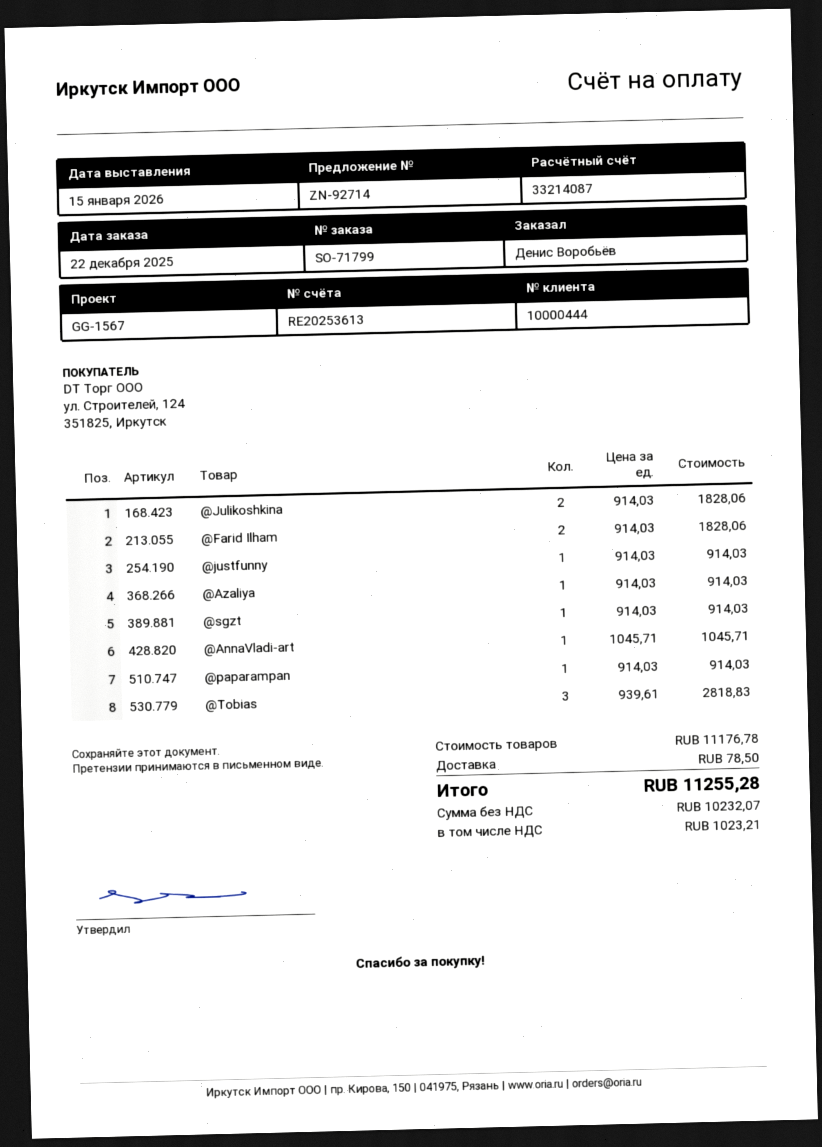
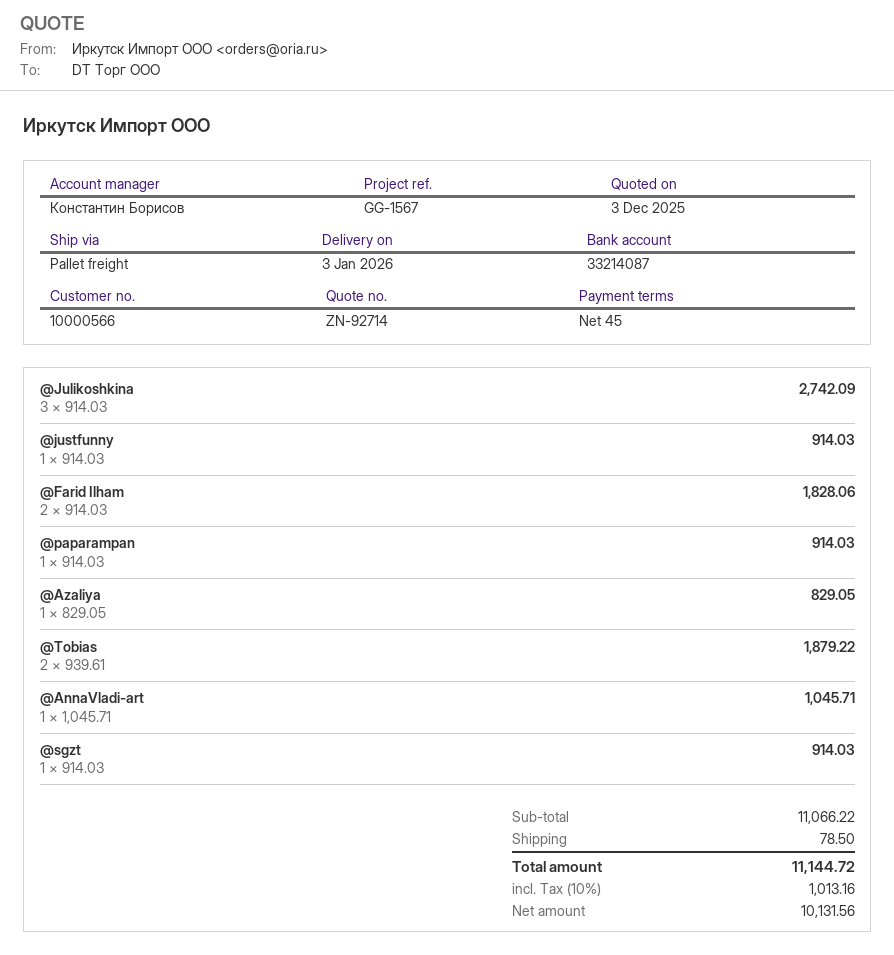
customer number: 10000444 -> 10000566
@Julikoshkina: 2 x 914.03 = 1828.06 -> 3 x 914.03 = 2742.09
@Azaliya: 1 x 914.03 = 914.03 -> 1 x 829.05 = 829.05
@Tobias: 3 x 939.61 = 2818.83 -> 2 x 939.61 = 1879.22
subtotal: 11176.78 -> 11066.22
net: 10232.07 -> 10131.56
tax: 1023.21 -> 1013.16
total: 11255.28 -> 11144.72

